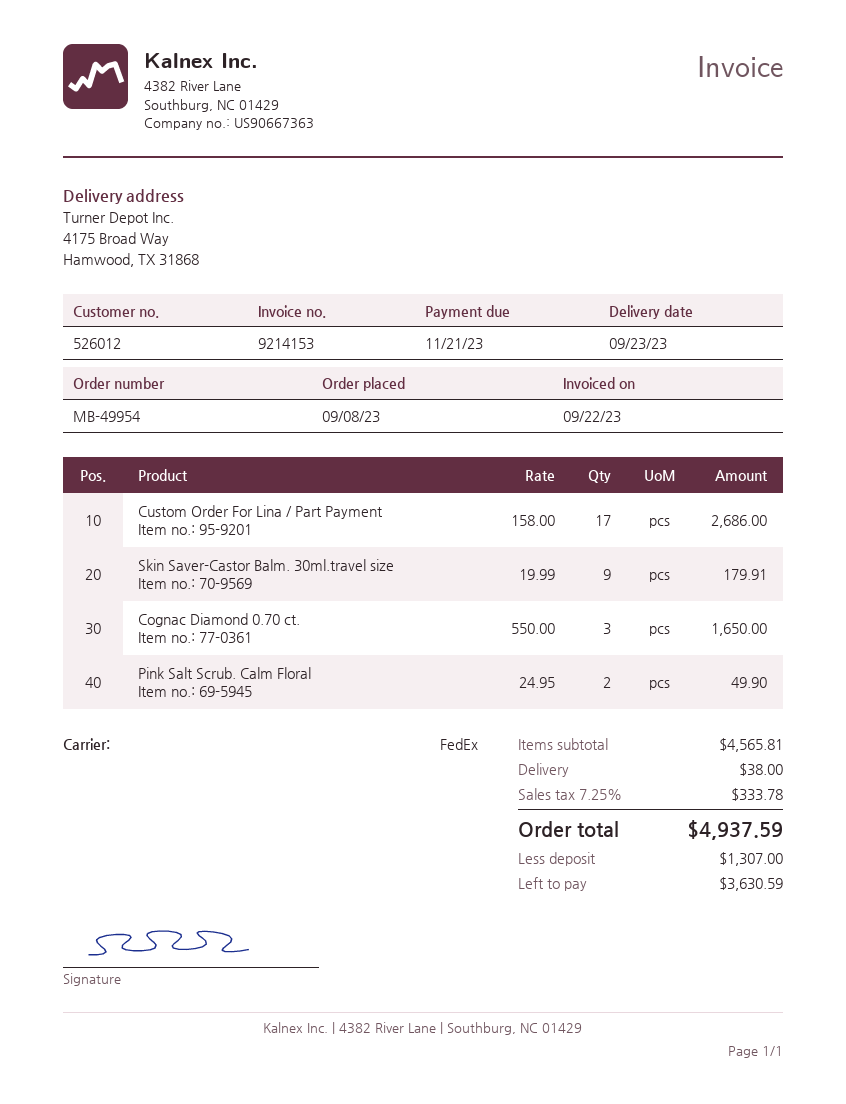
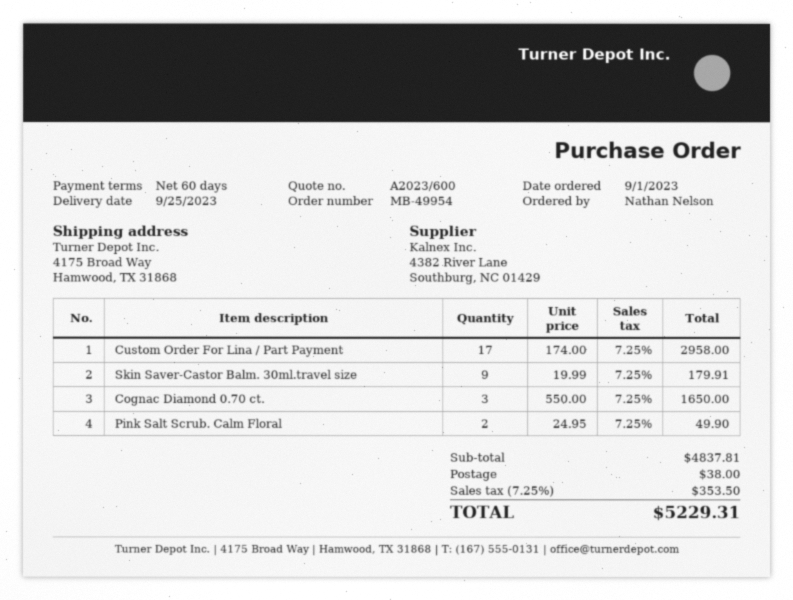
order date: 2023-09-08 -> 2023-09-01
delivery date: 2023-09-23 -> 2023-09-25
Custom Order For Lina / Part Payment: 17 x 158.00 = 2686.00 -> 17 x 174.00 = 2958.00
subtotal: 4565.81 -> 4837.81
tax: 7.25% = 333.78 -> 7.25% = 353.50
total: 4937.59 -> 5229.31

